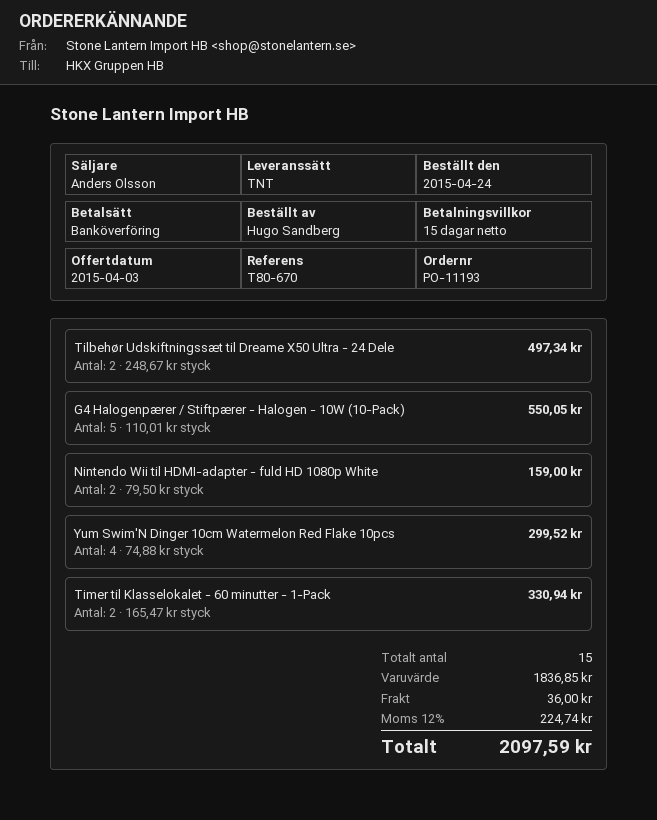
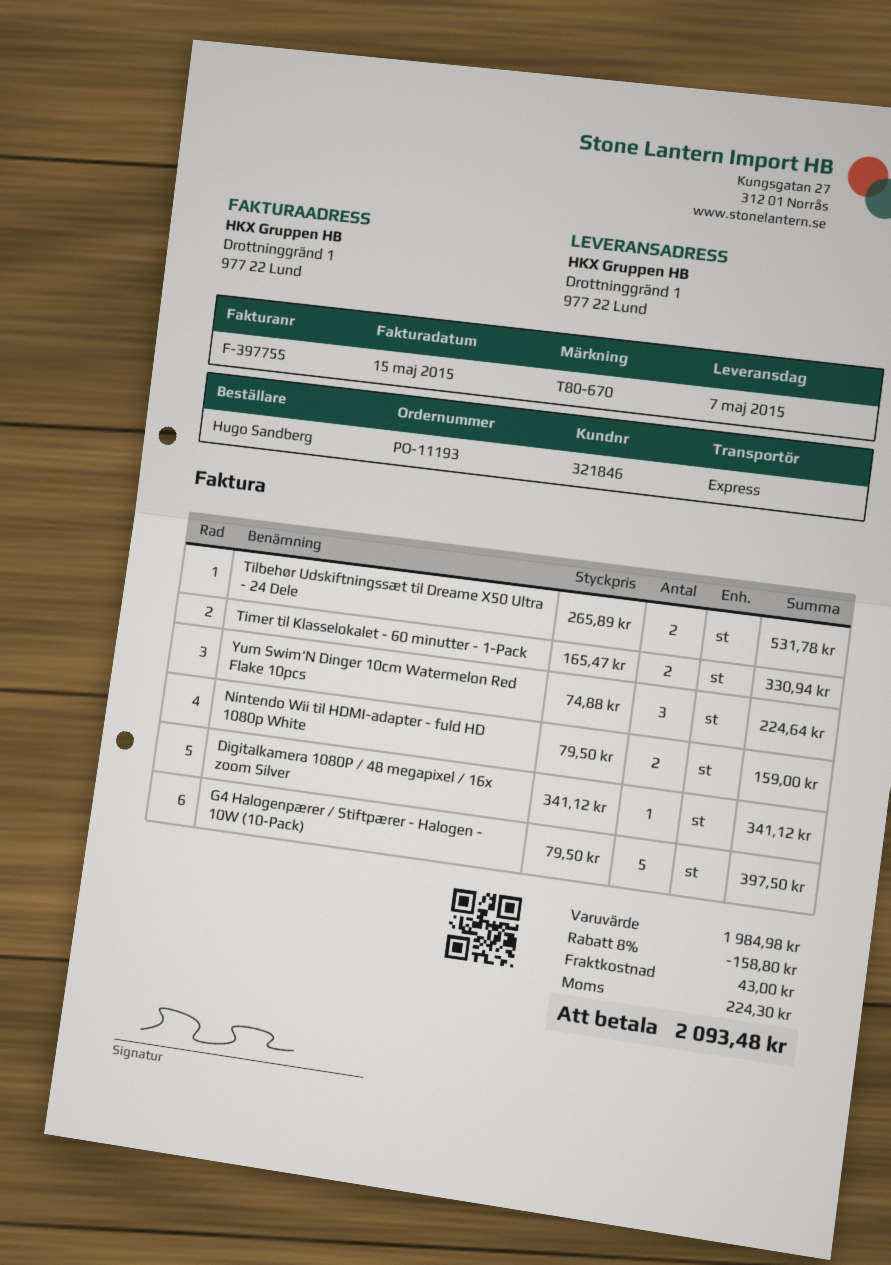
shipping method: TNT -> express
Tilbehør Udskiftningssæt til Dreame X50 Ultra - 24 Dele: 2 x 248.67 = 497.34 -> 2 x 265.89 = 531.78
G4 Halogenpærer / Stiftpærer - Halogen - 10W (10-Pack): 5 x 110.01 = 550.05 -> 5 x 79.50 = 397.50
Yum Swim'N Dinger 10cm Watermelon Red Flake 10pcs: 4 x 74.88 = 299.52 -> 3 x 74.88 = 224.64
Digitalkamera 1080P / 48 megapixel / 16x zoom Silver: none -> 1 x 341.12 = 341.12
subtotal: 1836.85 -> 1984.98
discount: none -> 8% = 158.80
shipping: 36.00 -> 43.00
tax: 224.74 -> 224.30
total: 2097.59 -> 2093.48

